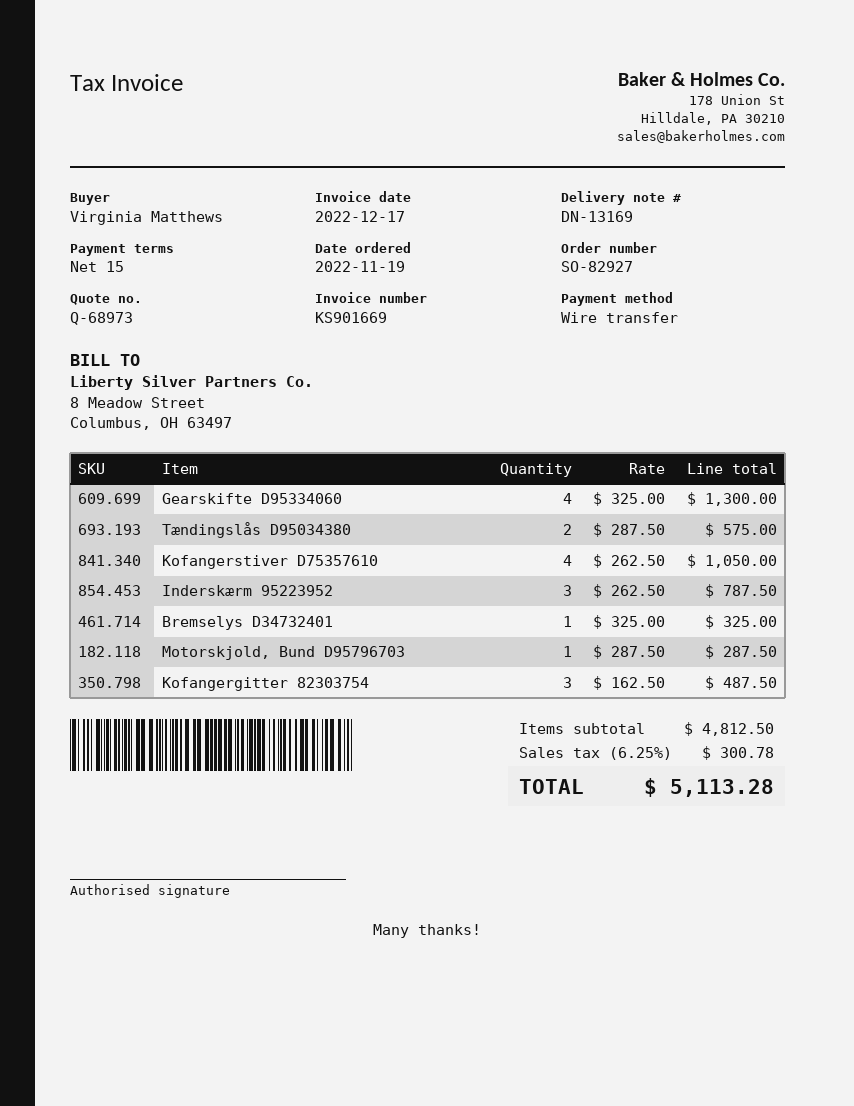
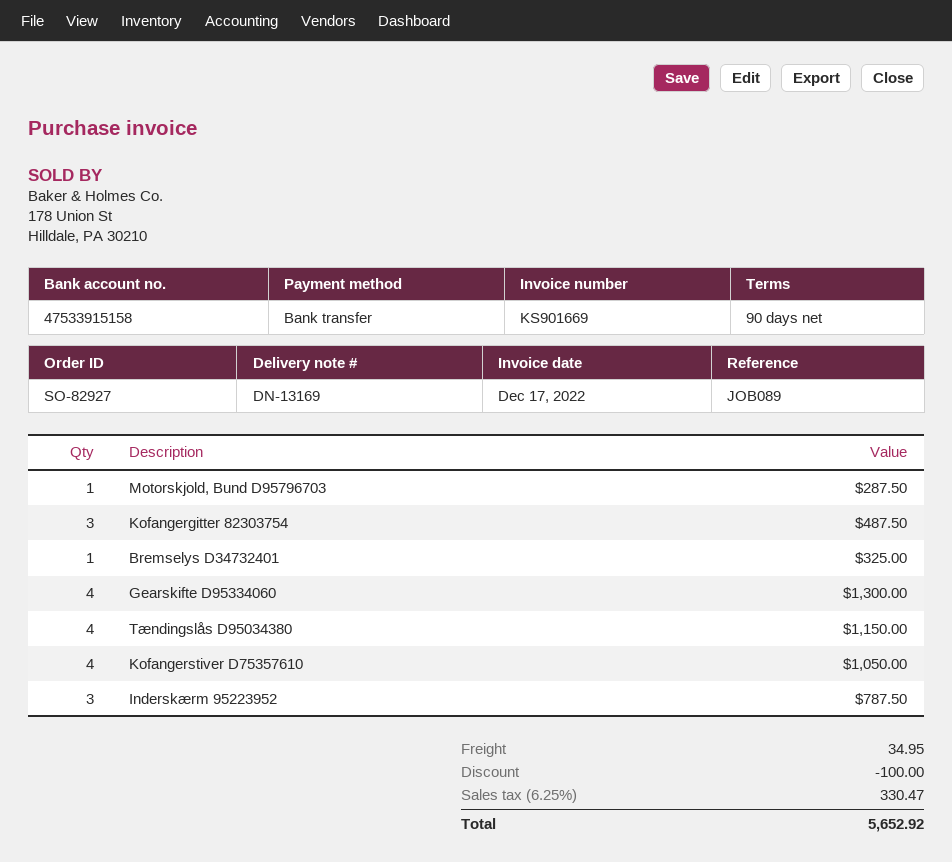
payment terms: 15 days -> 90 days
Tændingslås D95034380: 2 for 575.00 -> 4 for 1150.00
discount: none -> 100.00
shipping: none -> 34.95
tax: 6.25% = 300.78 -> 6.25% = 330.47
total: 5113.28 -> 5652.92

